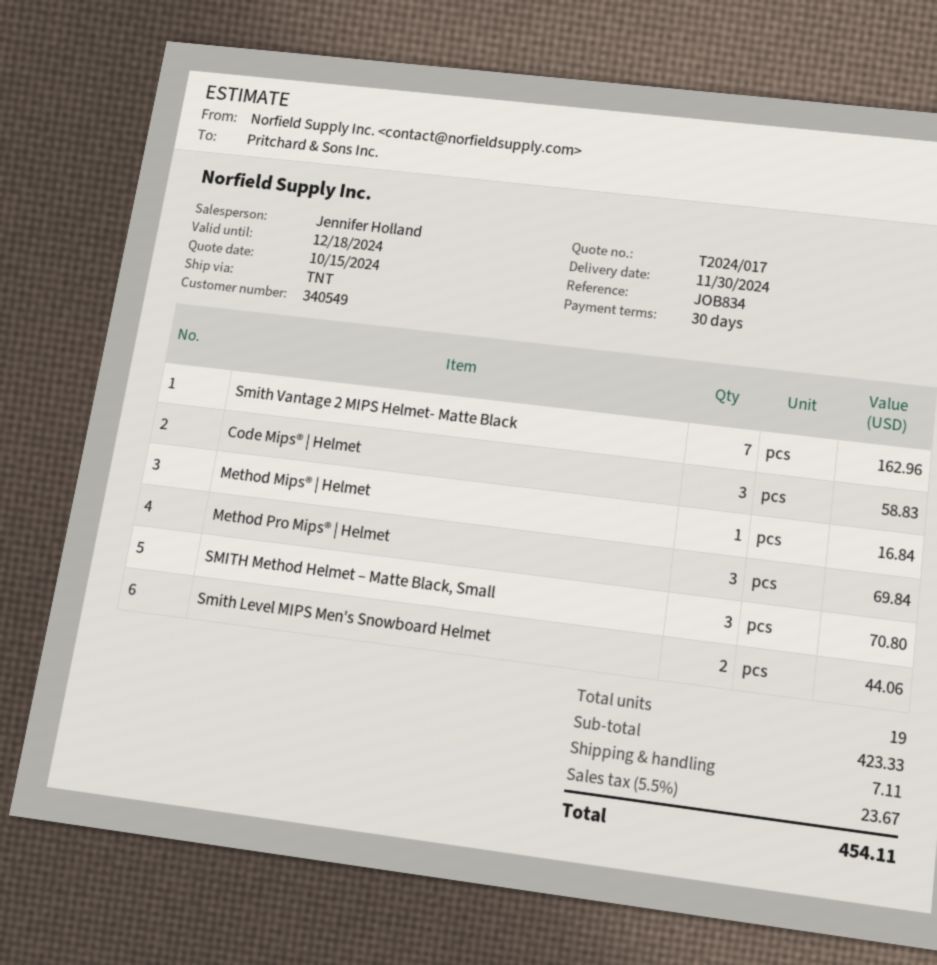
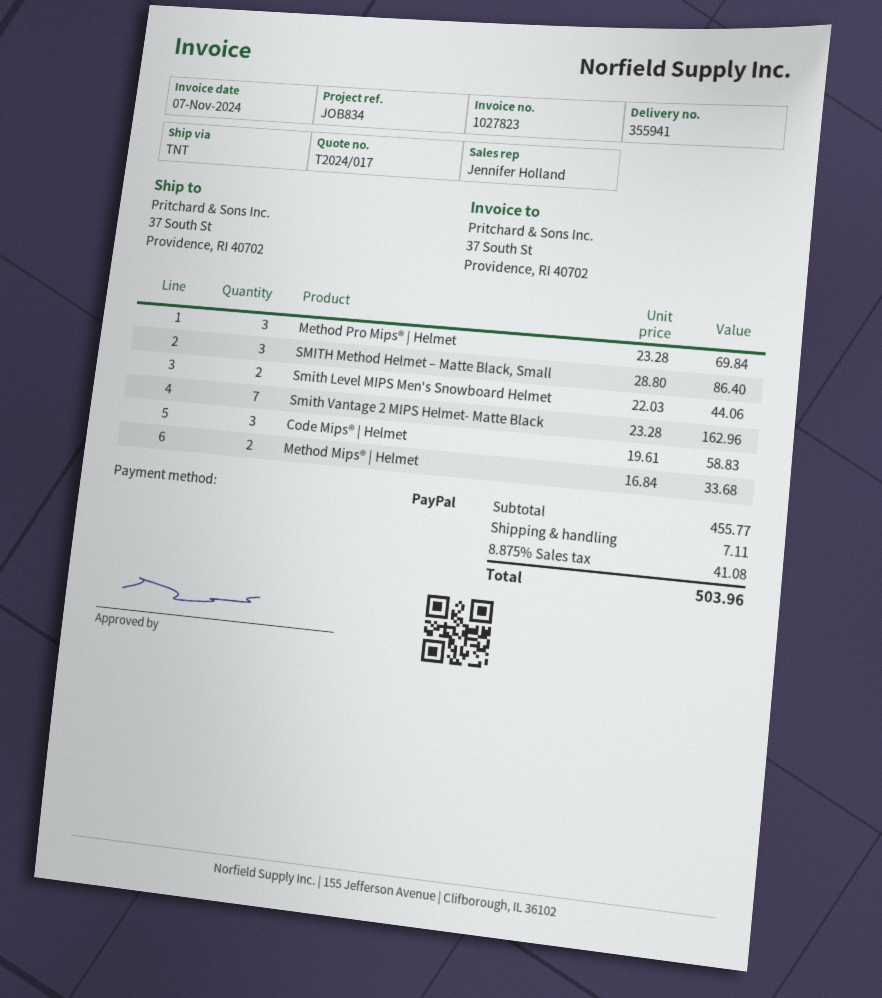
Method Mips® | Helmet: 1 for 16.84 -> 2 for 33.68
SMITH Method Helmet – Matte Black, Small: 3 for 70.80 -> 3 for 86.40
subtotal: 423.33 -> 455.77
tax: 5.5% = 23.67 -> 8.875% = 41.08
total: 454.11 -> 503.96

